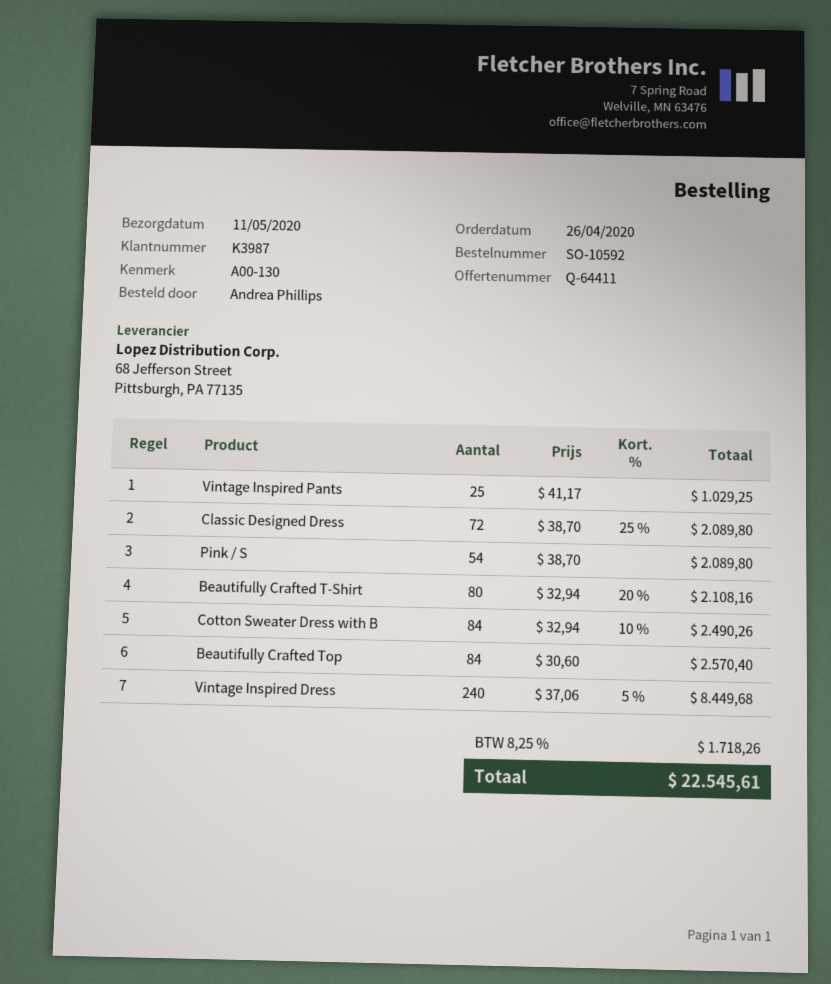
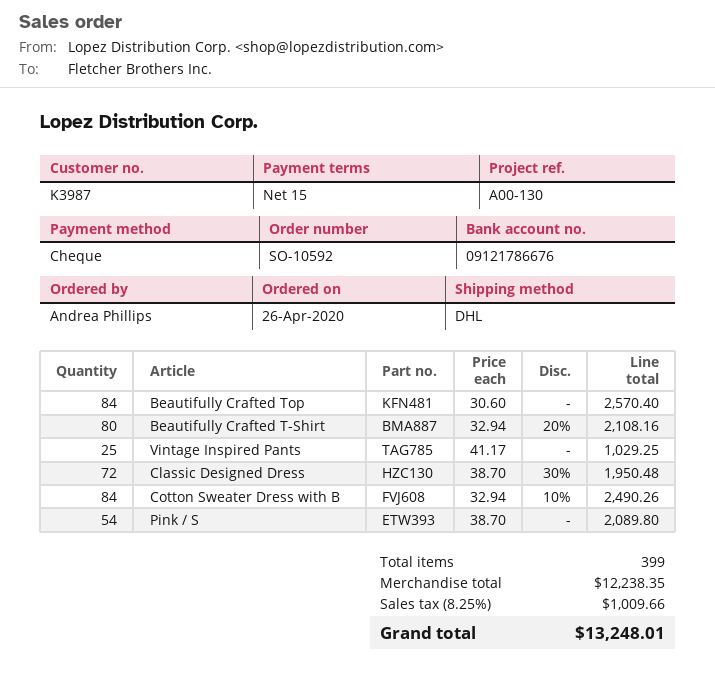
Classic Designed Dress: 72 x 38.70 - 25% = 2089.80 -> 72 x 38.70 - 30% = 1950.48
Vintage Inspired Dress: 240 x 37.06 - 5% = 8449.68 -> none
tax: 8.25% = 1718.26 -> 8.25% = 1009.66
total: 22545.61 -> 13248.01

